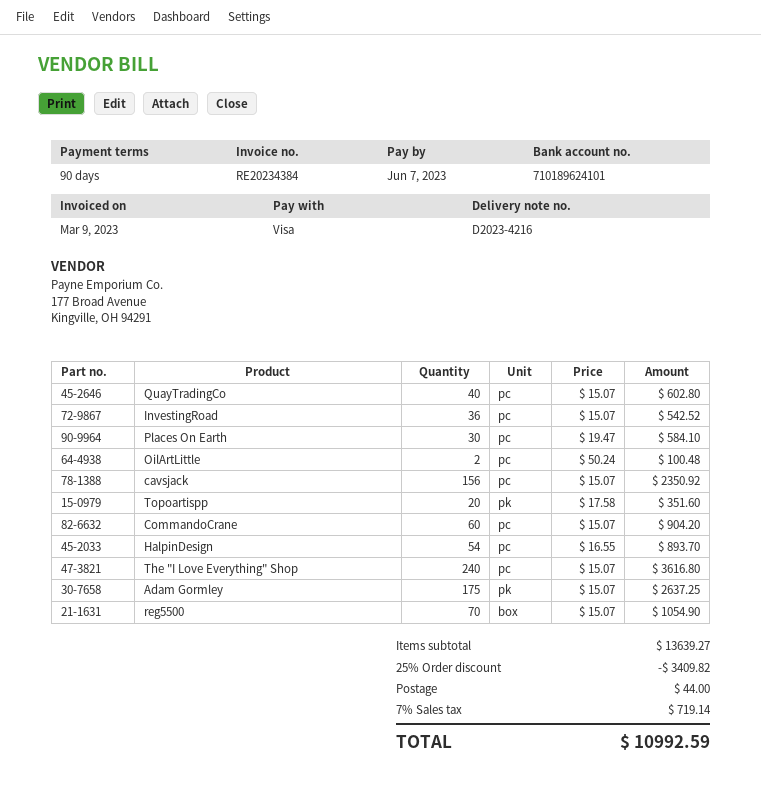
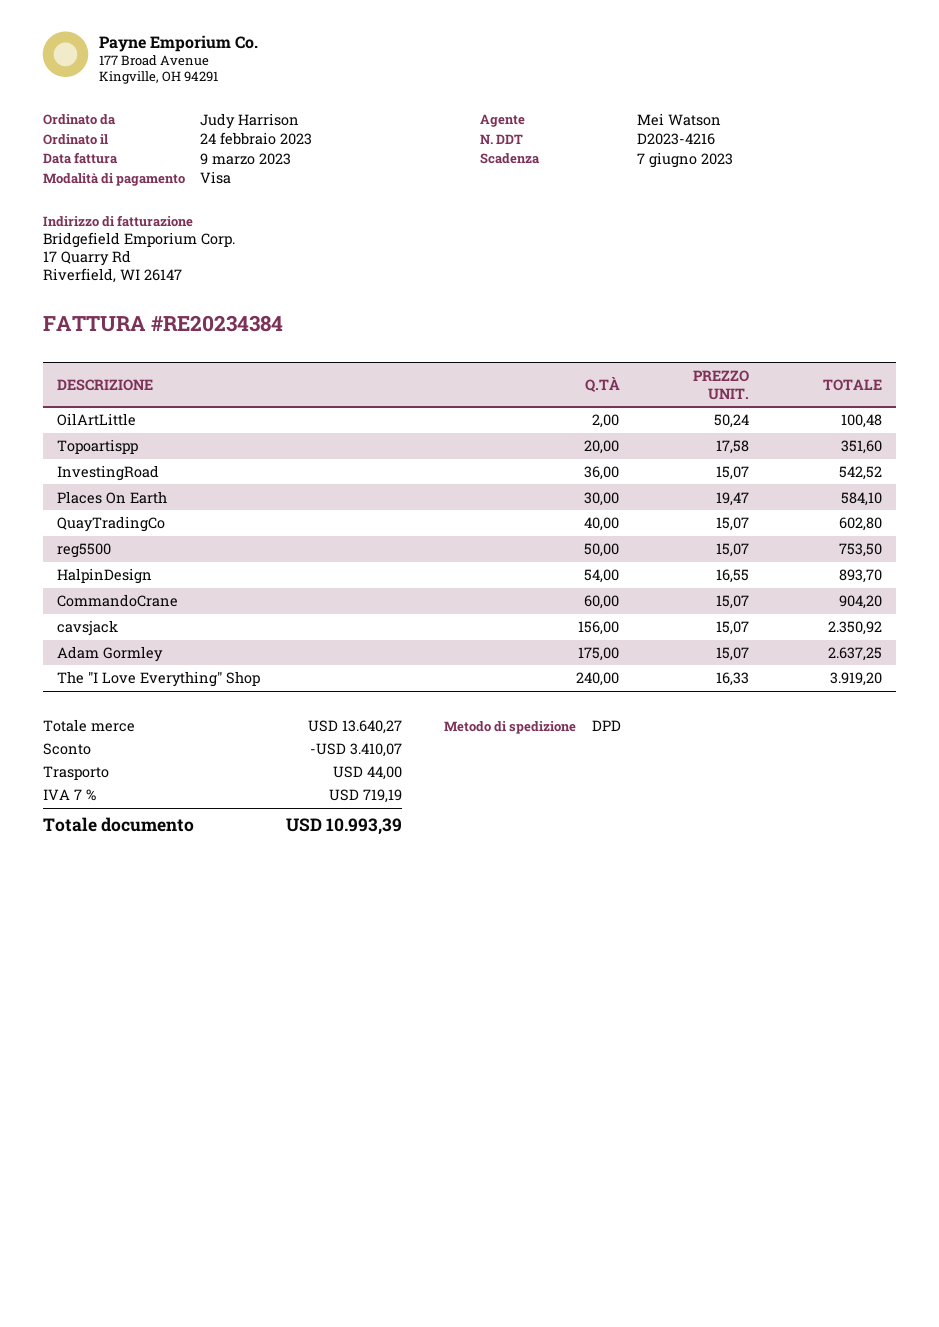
The "I Love Everything" Shop: 240 x 15.07 = 3616.80 -> 240 x 16.33 = 3919.20
reg5500: 70 x 15.07 = 1054.90 -> 50 x 15.07 = 753.50
subtotal: 13639.27 -> 13640.27
discount: 3409.82 -> 3410.07
tax: 7% = 719.14 -> 7% = 719.19
total: 10992.59 -> 10993.39

